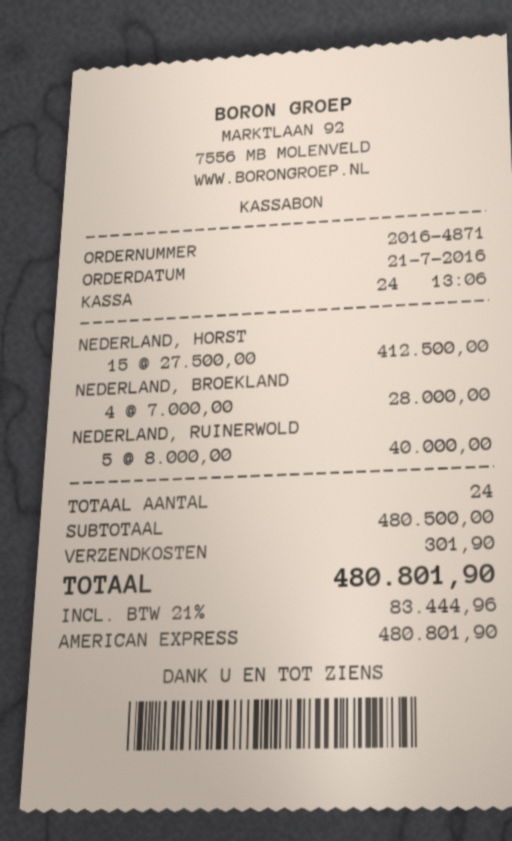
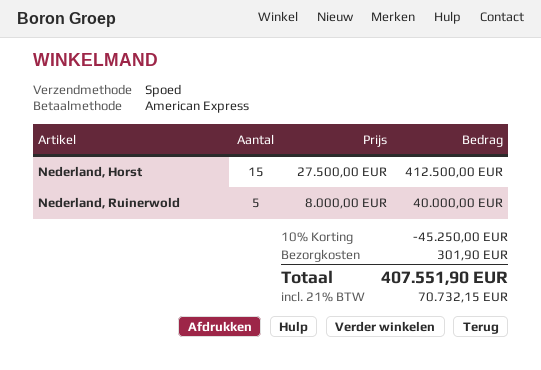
NEDERLAND, BROEKLAND: 4 x 7000.00 = 28000.00 -> none
discount: none -> 10% = 45250.00
tax: 21% = 83444.96 -> 21% = 70732.15
total: 480801.90 -> 407551.90

